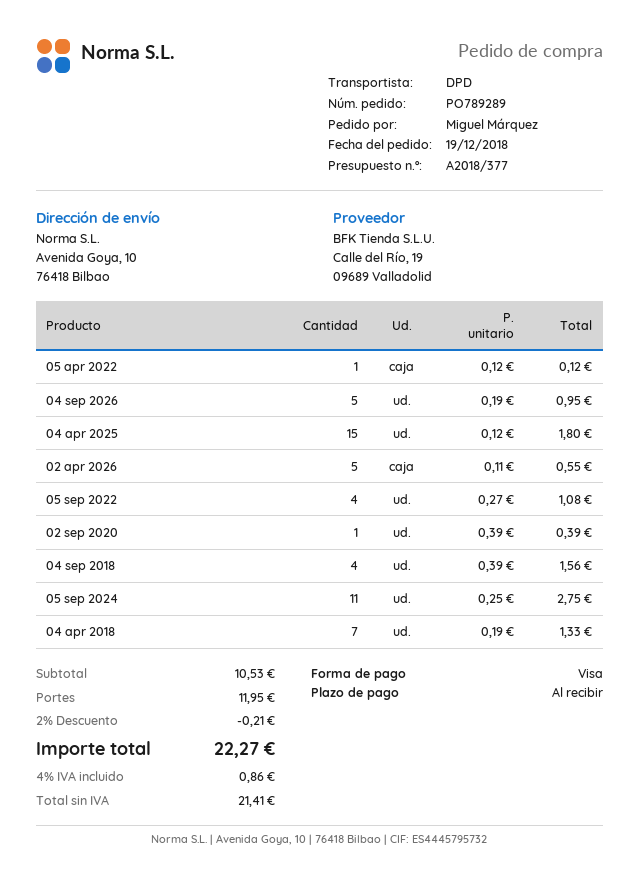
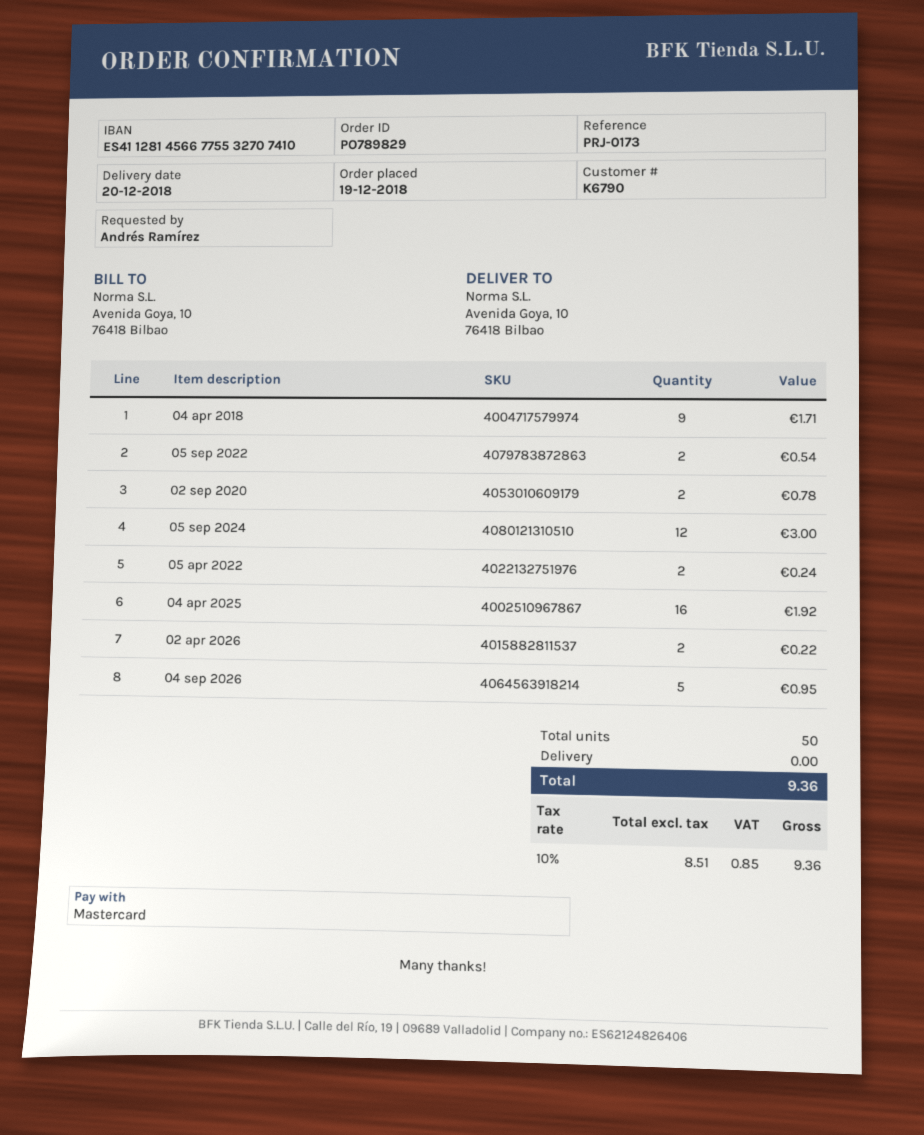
order number: PO789289 -> PO789829
ordered by: Miguel Márquez -> Andrés Ramírez
payment method: Visa -> Mastercard
05 apr 2022: 1 for 0.12 -> 2 for 0.24
04 apr 2025: 15 for 1.80 -> 16 for 1.92
02 apr 2026: 5 for 0.55 -> 2 for 0.22
05 sep 2022: 4 for 1.08 -> 2 for 0.54
02 sep 2020: 1 for 0.39 -> 2 for 0.78
04 sep 2018: 4 for 1.56 -> none
05 sep 2024: 11 for 2.75 -> 12 for 3.00
04 apr 2018: 7 for 1.33 -> 9 for 1.71
discount: 2% = 0.21 -> none
shipping: 11.95 -> 0.00
net: 21.41 -> 8.51
tax: 4% = 0.86 -> 10% = 0.85
total: 22.27 -> 9.36

